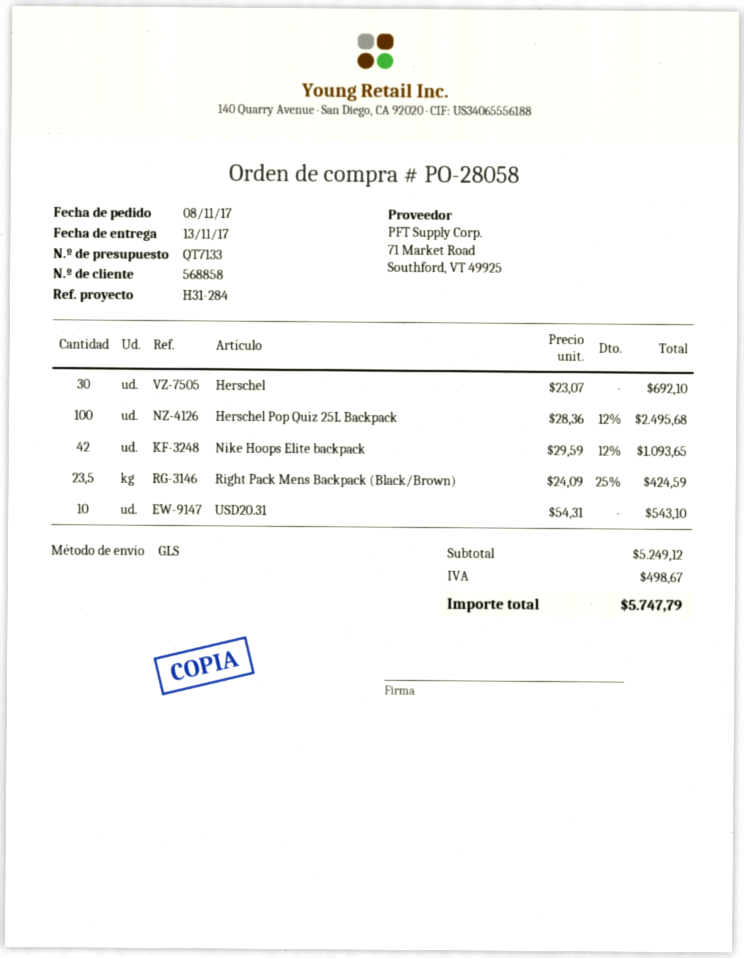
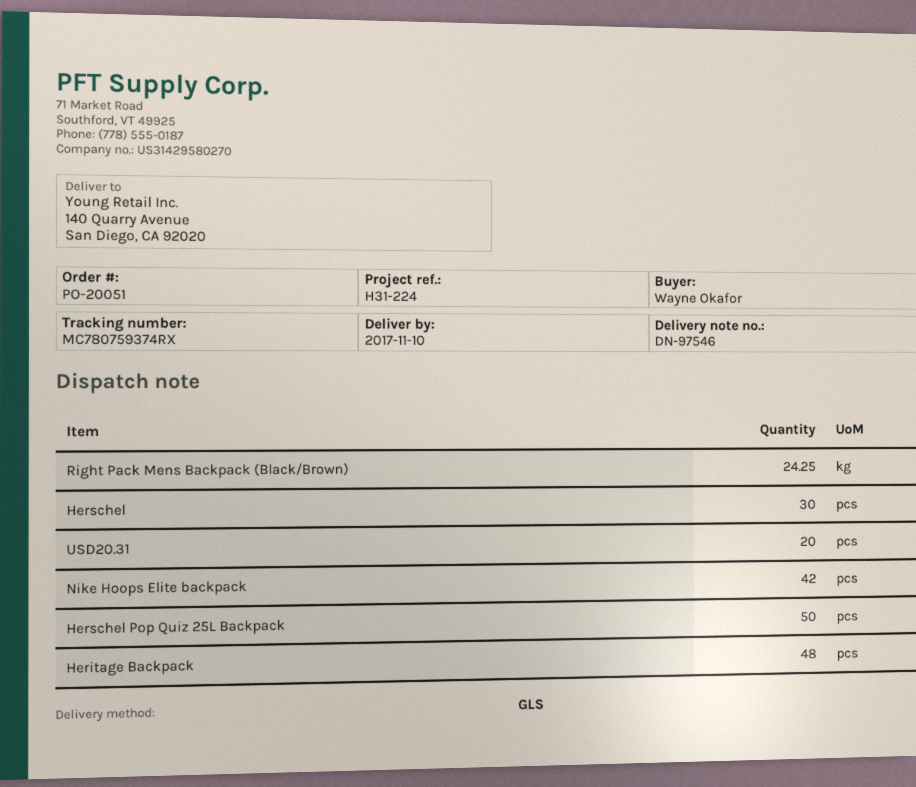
order number: PO-28058 -> PO-20051
delivery date: 2017-11-13 -> 2017-11-10
reference: H31-284 -> H31-224
Herschel Pop Quiz 25L Backpack: 100 -> 50
Right Pack Mens Backpack (Black/Brown): 23.5 -> 24.25
USD20.31: 10 -> 20
Heritage Backpack: none -> 48

